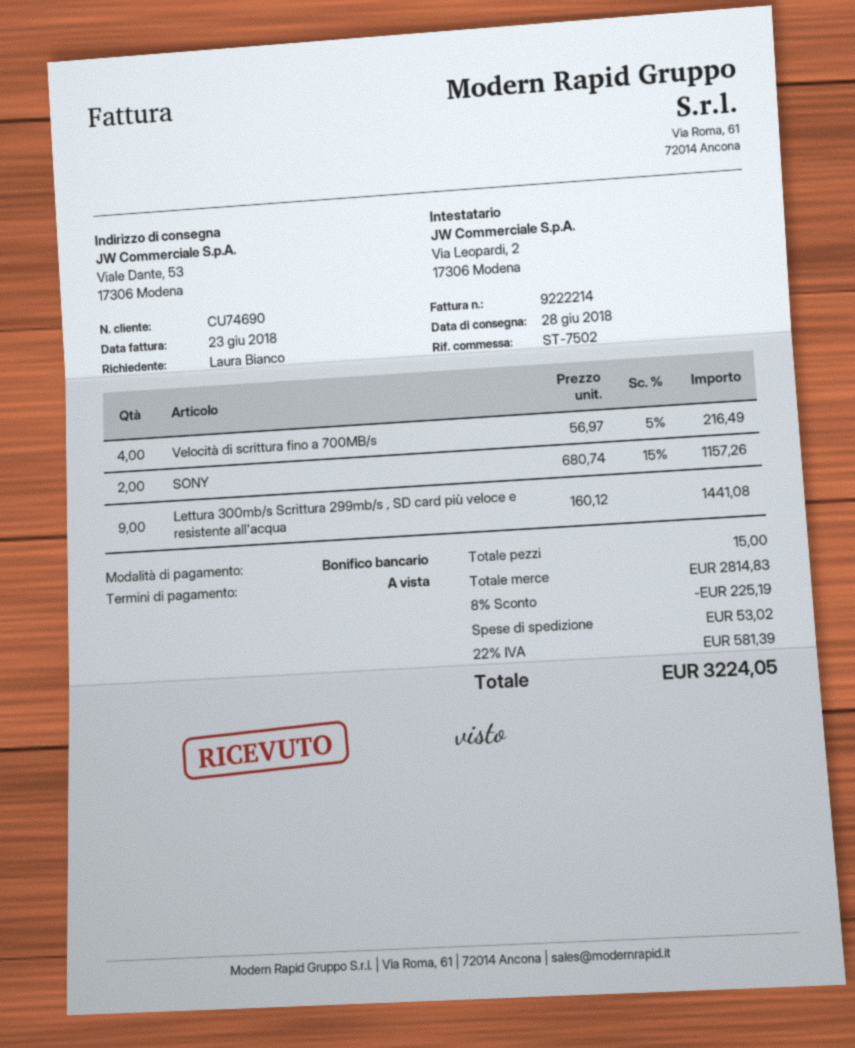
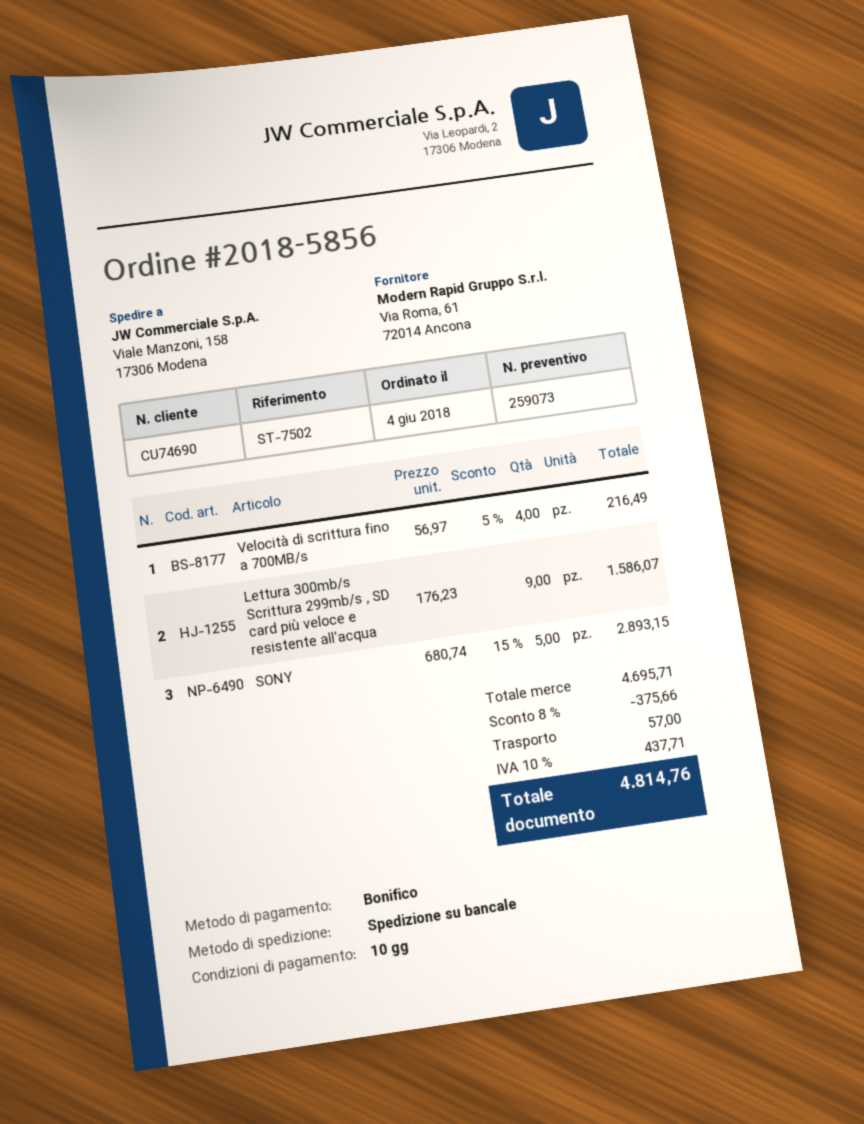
payment terms: on receipt -> 10 days
ship to: Viale Dante, 53, 17306 Modena -> Viale Manzoni, 158, 17306 Modena
SONY: 2 x 680.74 - 15% = 1157.26 -> 5 x 680.74 - 15% = 2893.15
Lettura 300mb/s Scrittura 299mb/s , SD card più veloce e resistente all'acqua: 9 x 160.12 = 1441.08 -> 9 x 176.23 = 1586.07
subtotal: 2814.83 -> 4695.71
discount: 8% = 225.19 -> 8% = 375.66
shipping: 53.02 -> 57.00
tax: 22% = 581.39 -> 10% = 437.71
total: 3224.05 -> 4814.76

